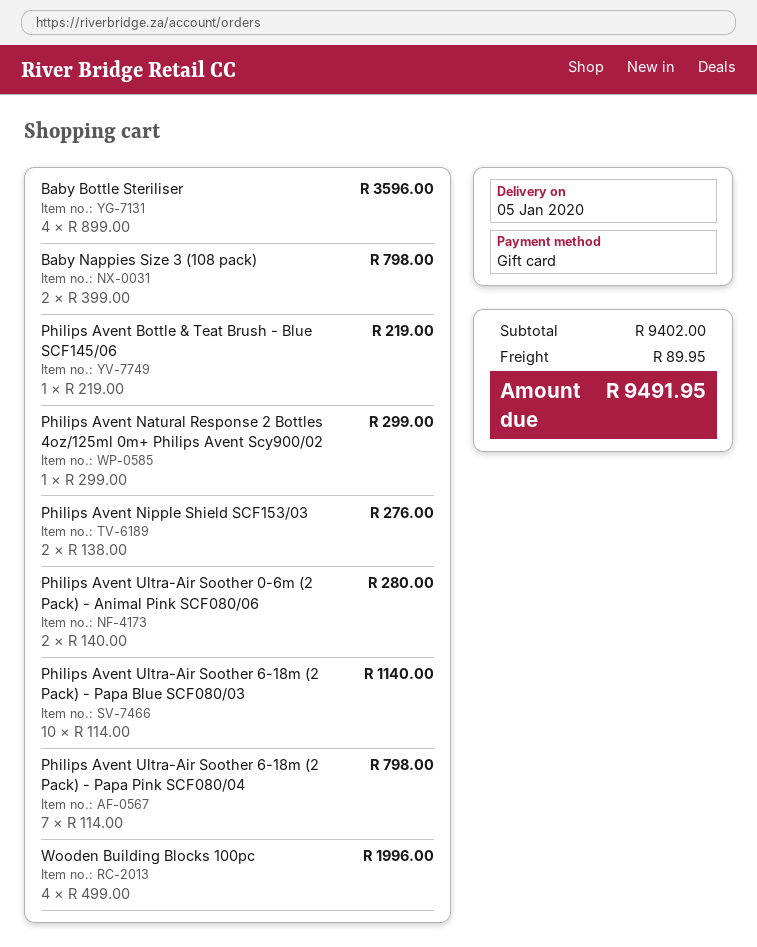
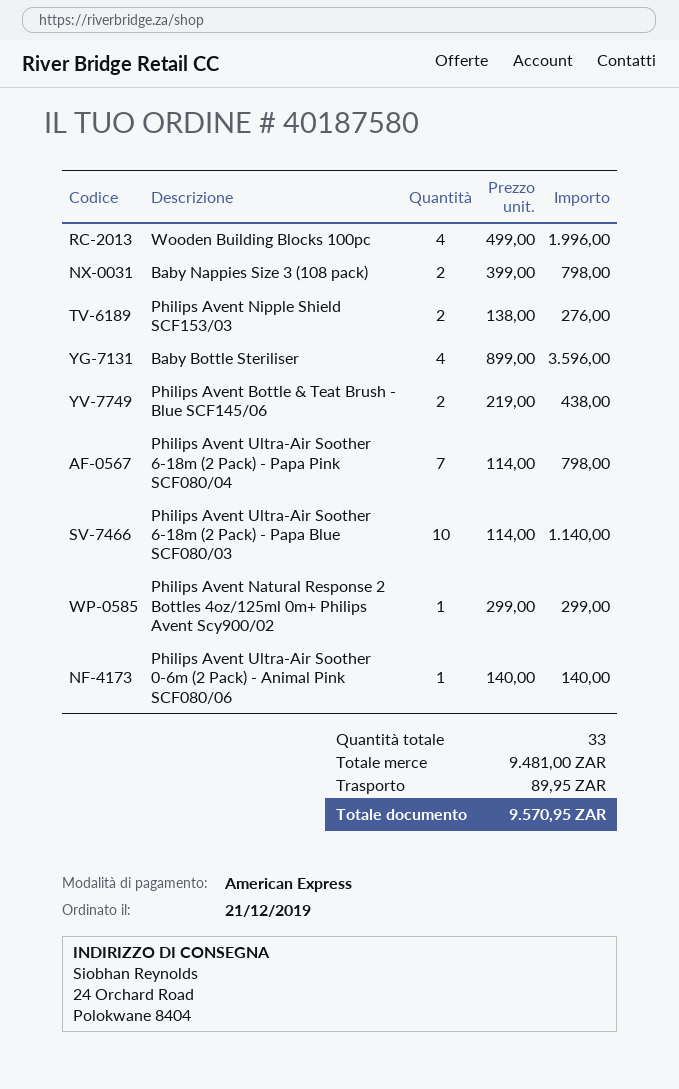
payment method: gift card -> American Express
Philips Avent Bottle & Teat Brush - Blue SCF145/06: 1 x 219.00 = 219.00 -> 2 x 219.00 = 438.00
Philips Avent Ultra-Air Soother 0-6m (2 Pack) - Animal Pink SCF080/06: 2 x 140.00 = 280.00 -> 1 x 140.00 = 140.00
subtotal: 9402.00 -> 9481.00
total: 9491.95 -> 9570.95

